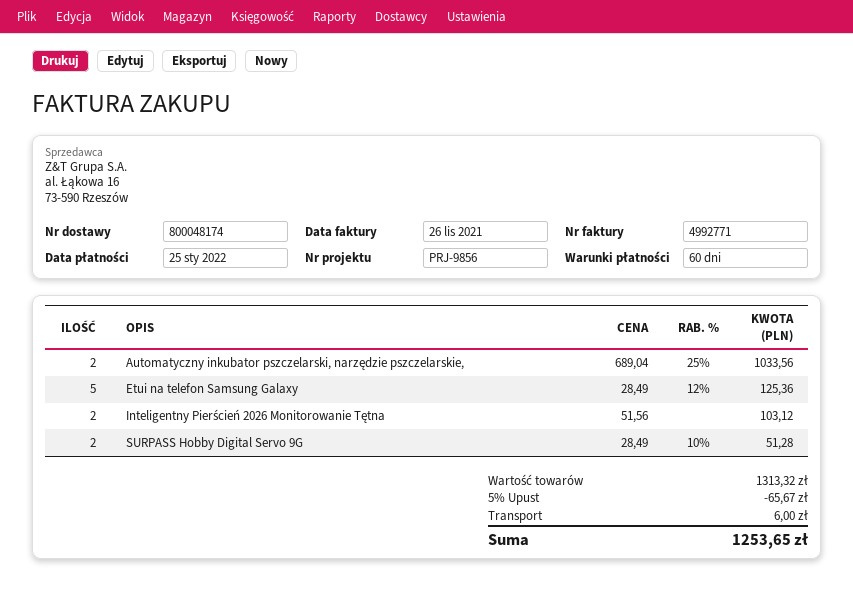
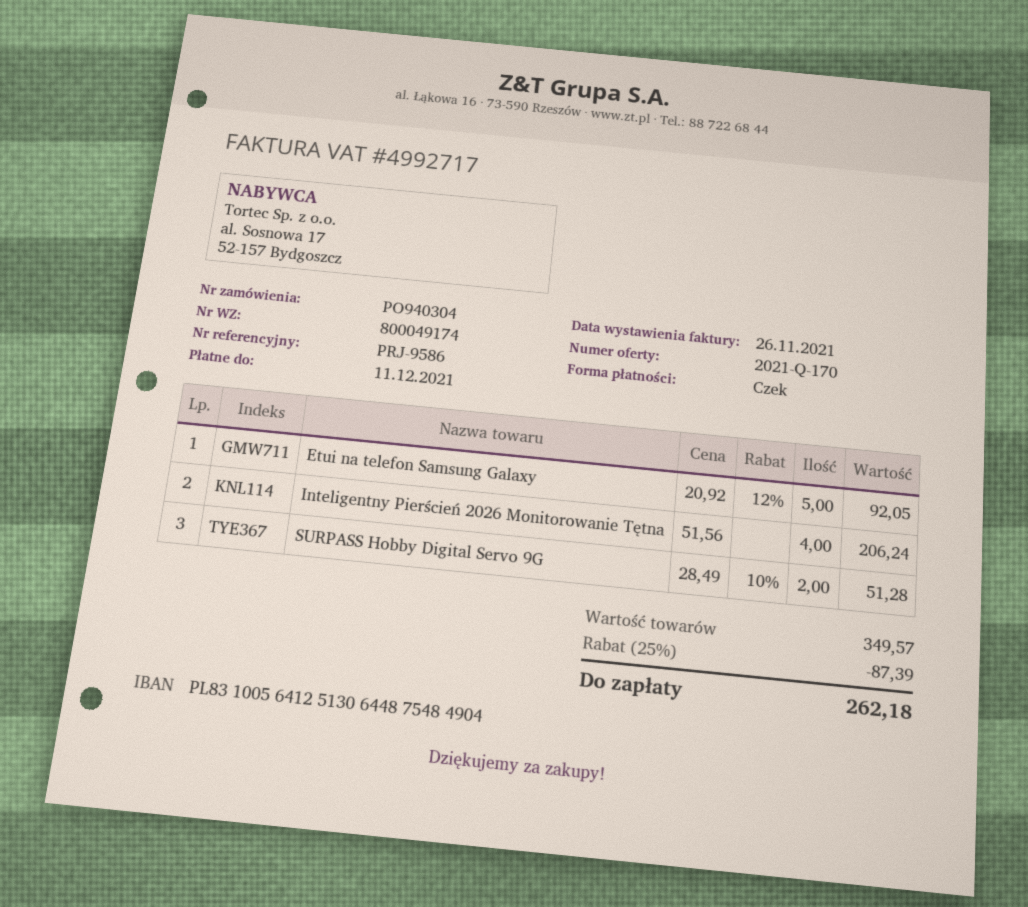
delivery note number: 800048174 -> 800049174
invoice number: 4992771 -> 4992717
due date: 2022-01-25 -> 2021-12-11
reference: PRJ-9856 -> PRJ-9586
Automatyczny inkubator pszczelarski, narzędzie pszczelarskie,: 2 x 689.04 - 25% = 1033.56 -> none
Etui na telefon Samsung Galaxy: 5 x 28.49 - 12% = 125.36 -> 5 x 20.92 - 12% = 92.05
Inteligentny Pierścień 2026 Monitorowanie Tętna: 2 x 51.56 = 103.12 -> 4 x 51.56 = 206.24
subtotal: 1313.32 -> 349.57
discount: 5% = 65.67 -> 25% = 87.39
shipping: 6.00 -> none
total: 1253.65 -> 262.18

